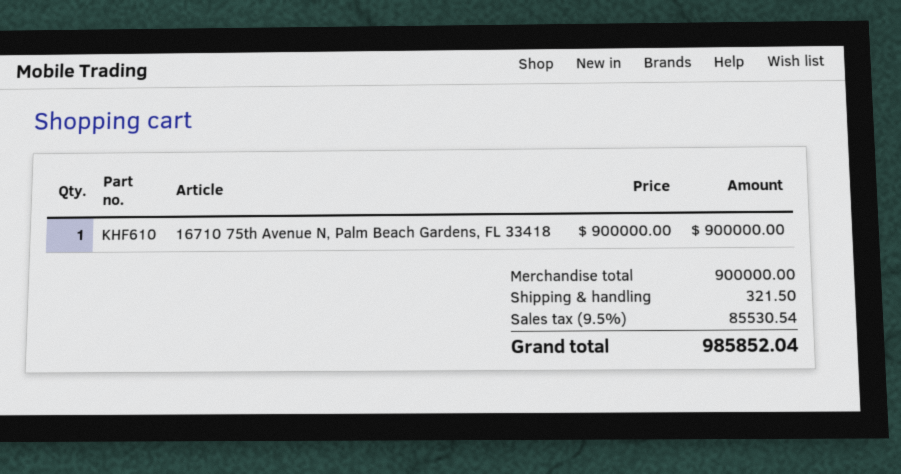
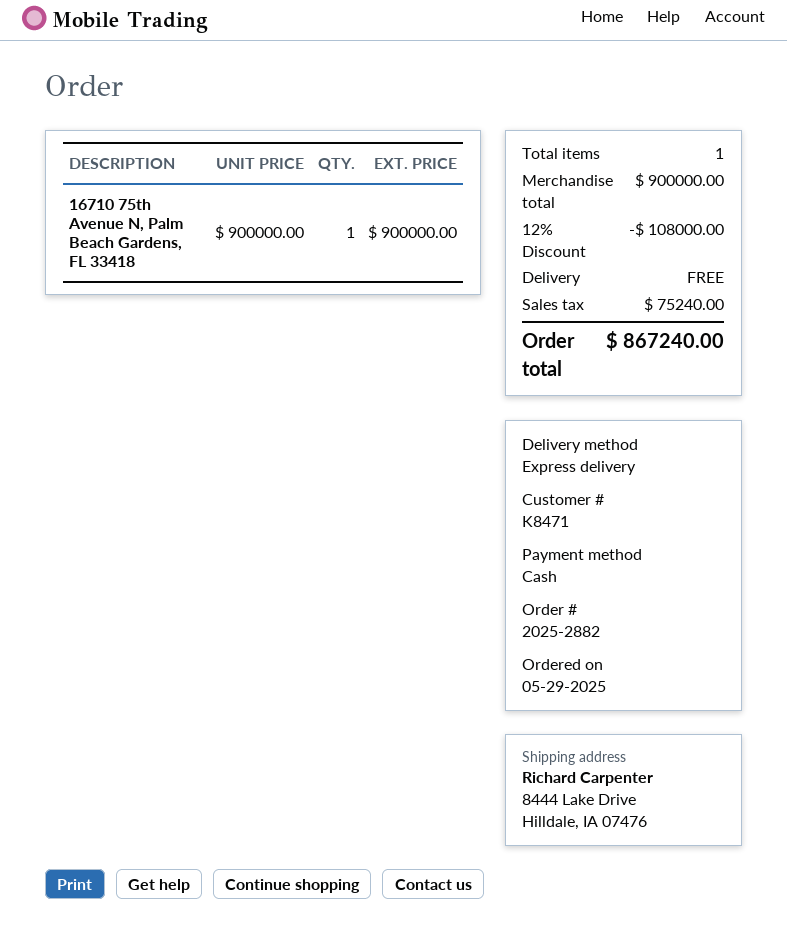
discount: none -> 12% = 108000.00
shipping: 321.50 -> 0.00
tax: 85530.54 -> 75240.00
total: 985852.04 -> 867240.00

